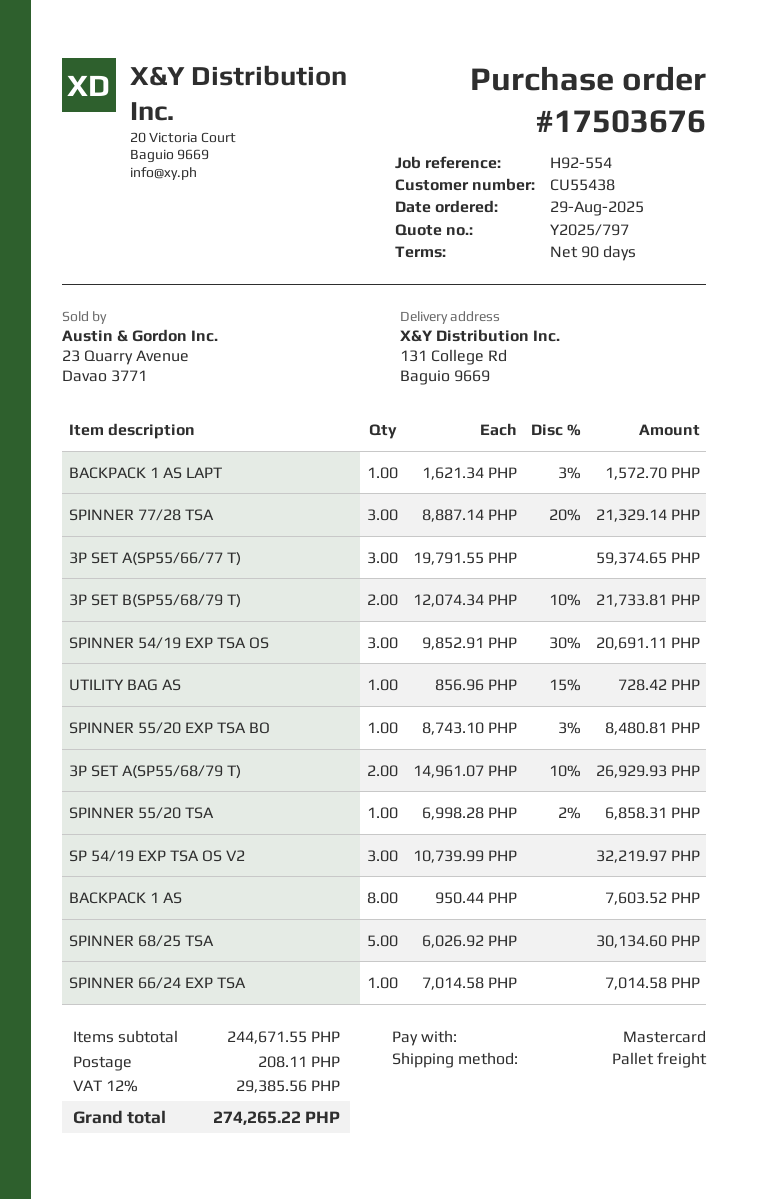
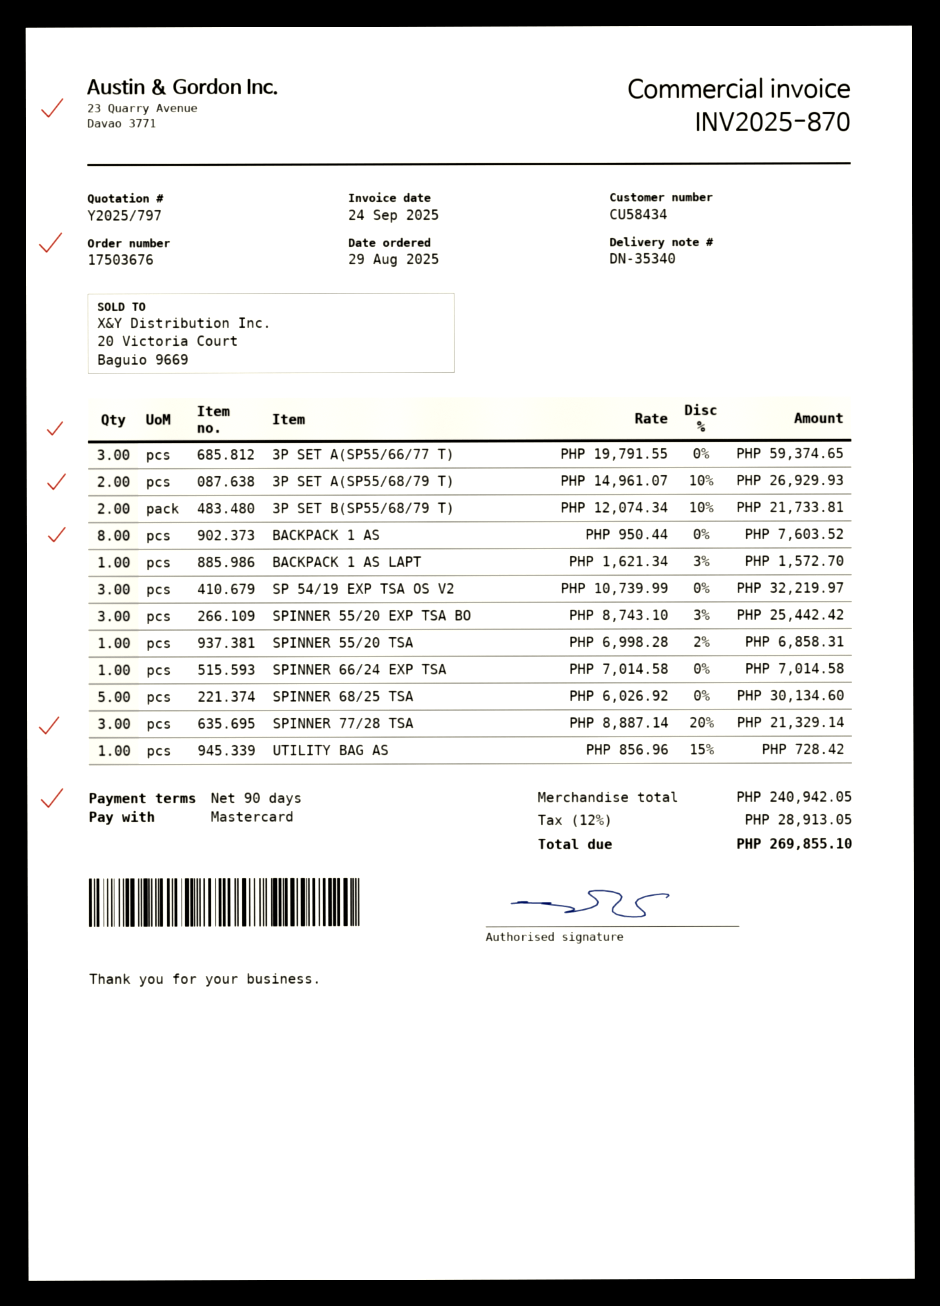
customer number: CU55438 -> CU58434
SPINNER 54/19 EXP TSA OS: 3 x 9852.91 - 30% = 20691.11 -> none
SPINNER 55/20 EXP TSA BO: 1 x 8743.10 - 3% = 8480.81 -> 3 x 8743.10 - 3% = 25442.42
subtotal: 244671.55 -> 240942.05
shipping: 208.11 -> none
tax: 12% = 29385.56 -> 12% = 28913.05
total: 274265.22 -> 269855.10

